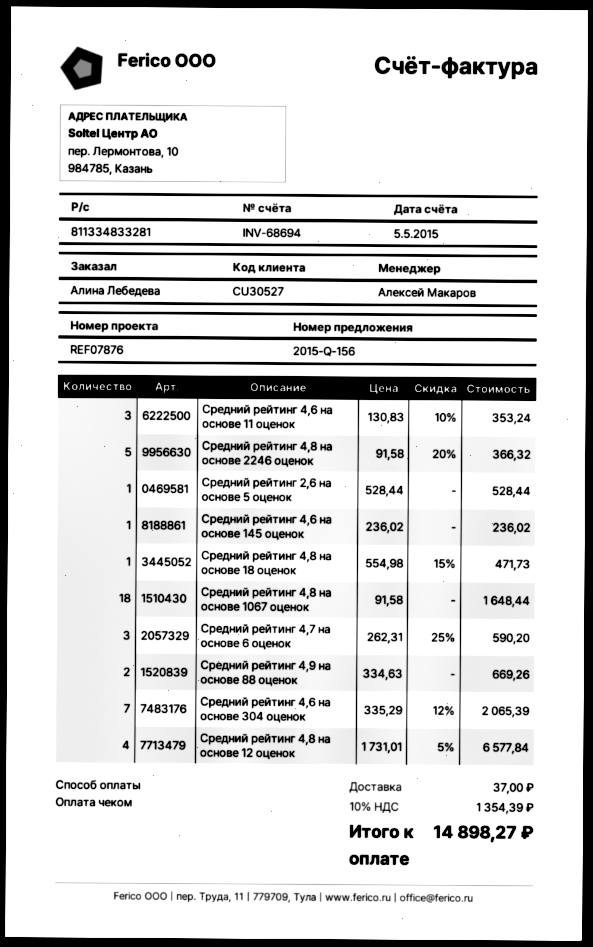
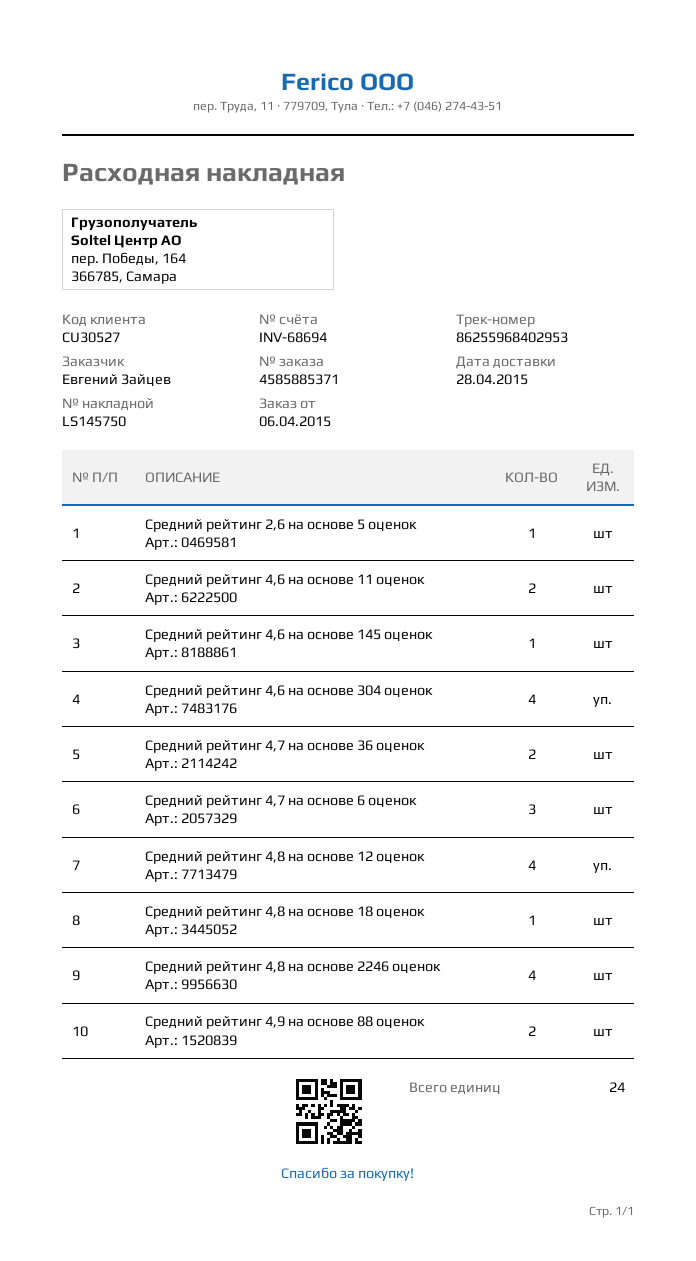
ordered by: Алина Лебедева -> Евгений Зайцев
Средний рейтинг 4,6 на основе 11 оценок: 3 -> 2
Средний рейтинг 4,8 на основе 2246 оценок: 5 -> 4
Средний рейтинг 4,8 на основе 1067 оценок: 18 -> none
Средний рейтинг 4,6 на основе 304 оценок: 7 -> 4
Средний рейтинг 4,7 на основе 36 оценок: none -> 2

